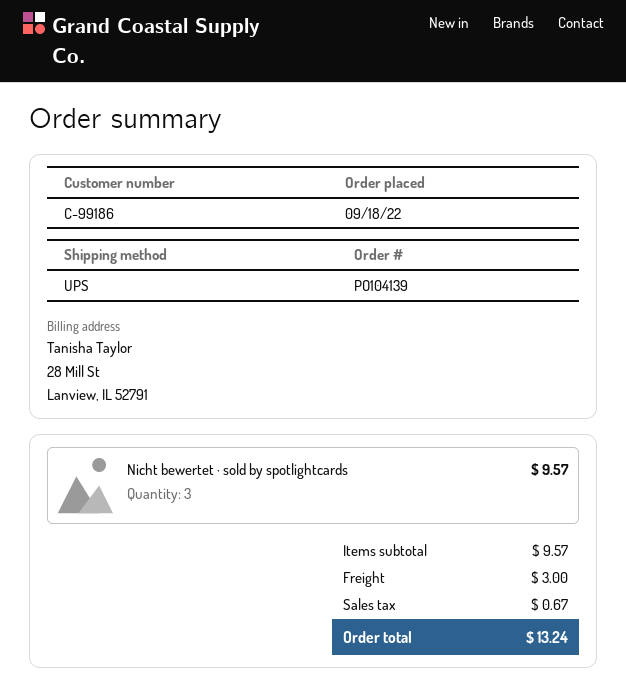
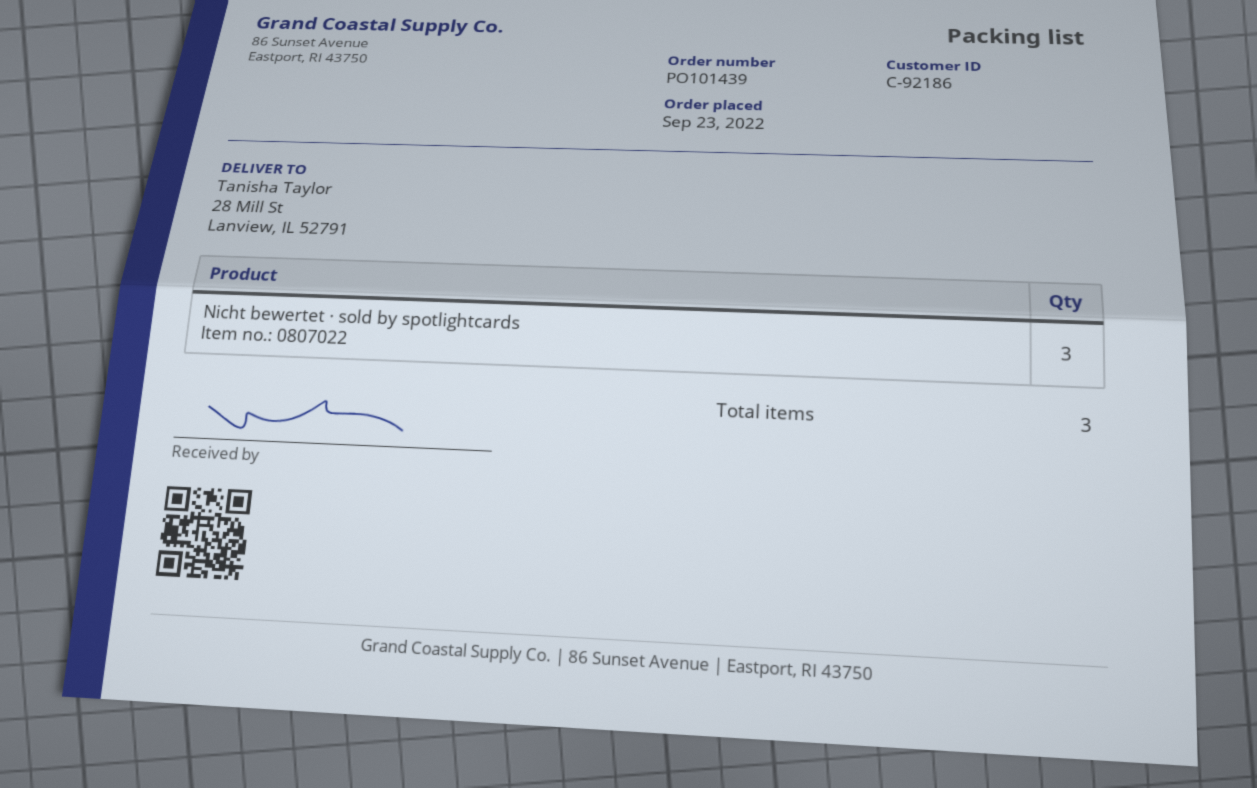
order number: PO104139 -> PO101439
order date: 2022-09-18 -> 2022-09-23
customer number: C-99186 -> C-92186

